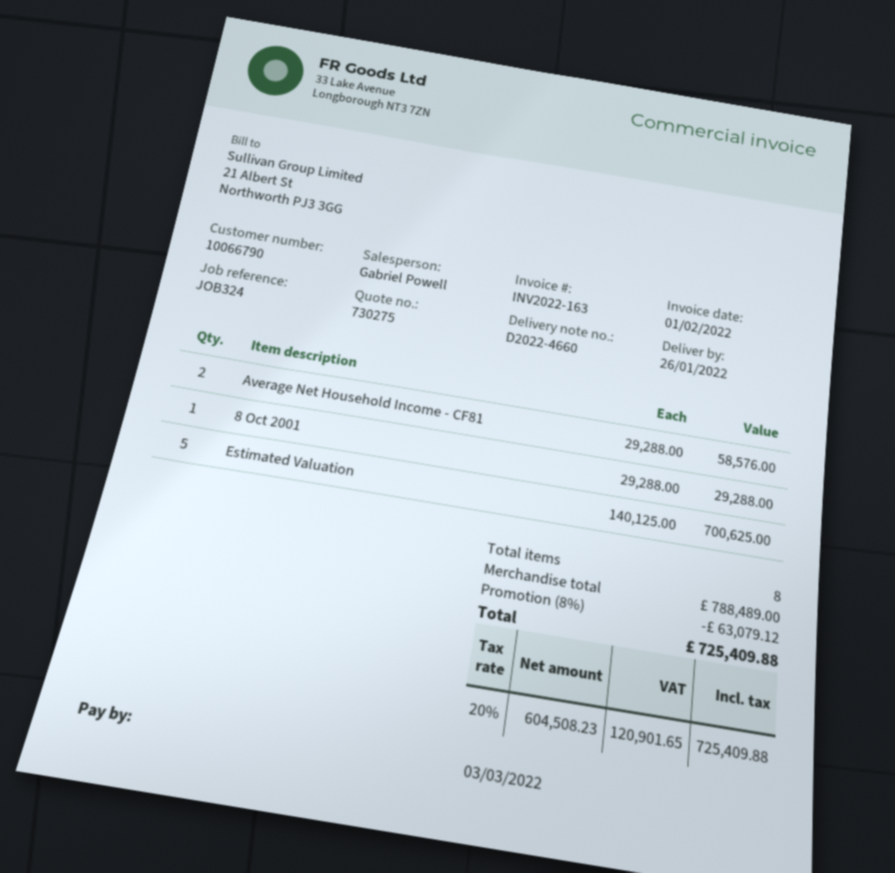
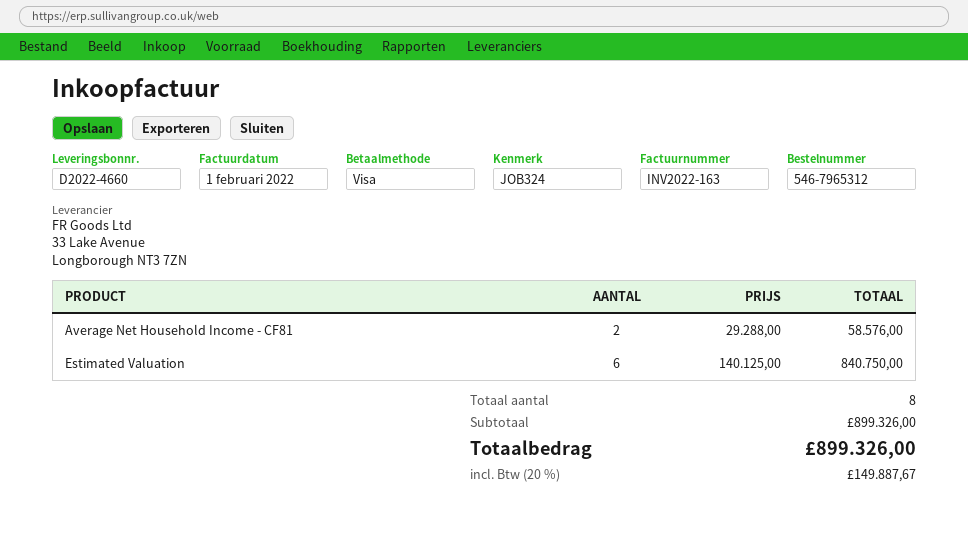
8 Oct 2001: 1 x 29288.00 = 29288.00 -> none
Estimated Valuation: 5 x 140125.00 = 700625.00 -> 6 x 140125.00 = 840750.00
subtotal: 788489.00 -> 899326.00
discount: 8% = 63079.12 -> none
tax: 20% = 120901.65 -> 20% = 149887.67
total: 725409.88 -> 899326.00

